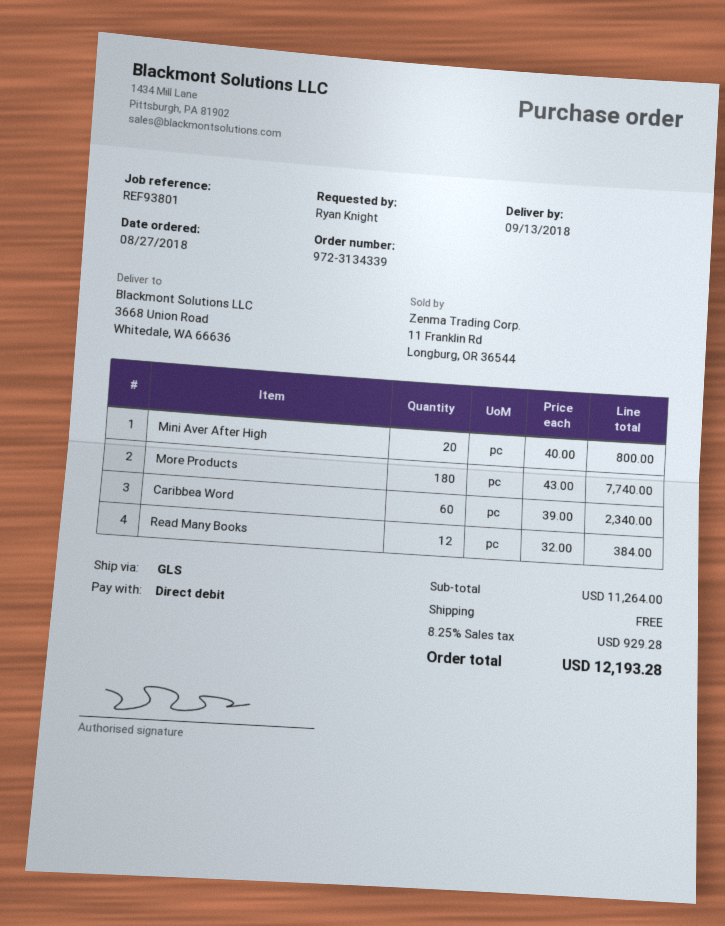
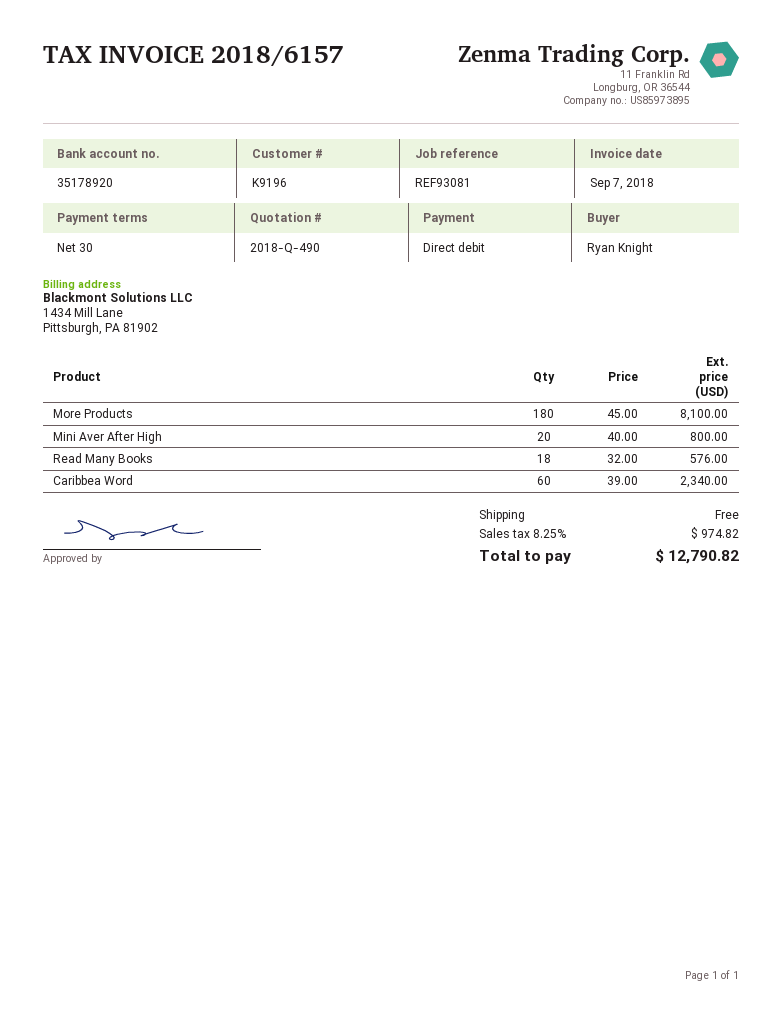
reference: REF93801 -> REF93081
More Products: 180 x 43.00 = 7740.00 -> 180 x 45.00 = 8100.00
Read Many Books: 12 x 32.00 = 384.00 -> 18 x 32.00 = 576.00
tax: 8.25% = 929.28 -> 8.25% = 974.82
total: 12193.28 -> 12790.82

